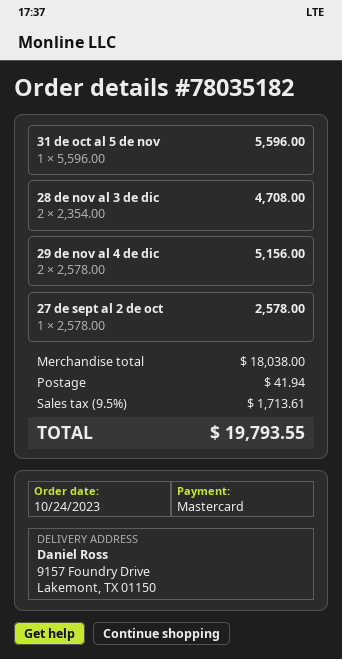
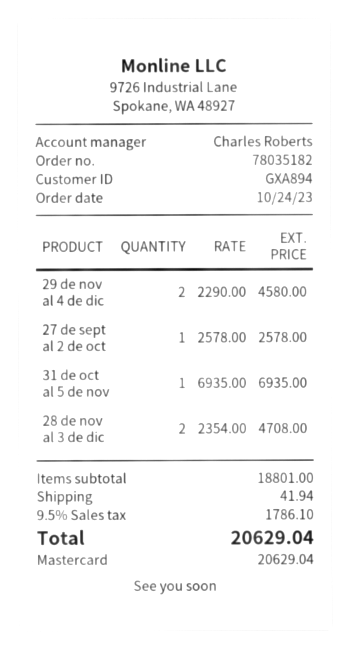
31 de oct al 5 de nov: 1 x 5596.00 = 5596.00 -> 1 x 6935.00 = 6935.00
29 de nov al 4 de dic: 2 x 2578.00 = 5156.00 -> 2 x 2290.00 = 4580.00
subtotal: 18038.00 -> 18801.00
tax: 9.5% = 1713.61 -> 9.5% = 1786.10
total: 19793.55 -> 20629.04

